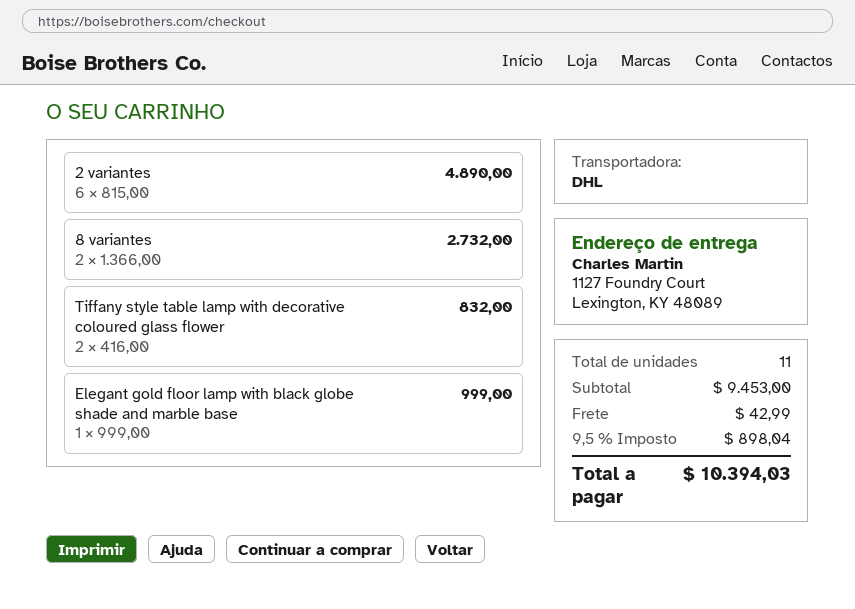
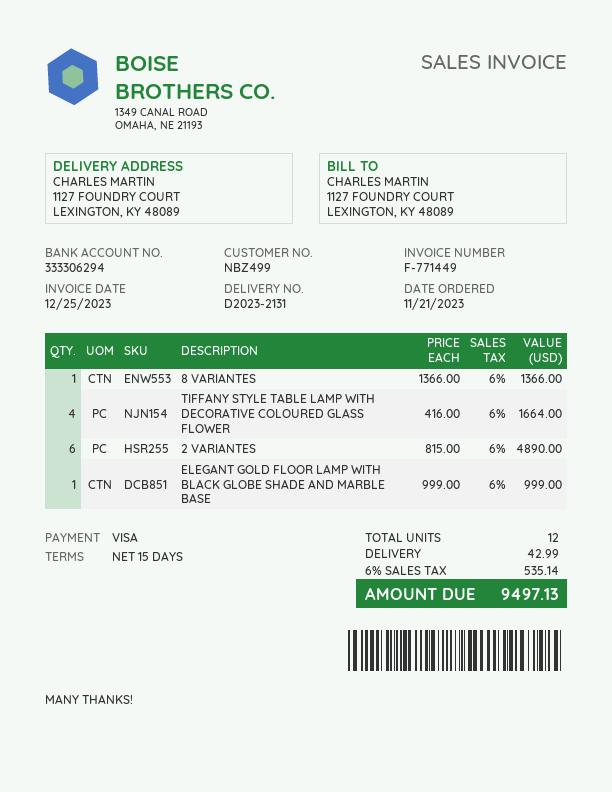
8 variantes: 2 x 1366.00 = 2732.00 -> 1 x 1366.00 = 1366.00
Tiffany style table lamp with decorative coloured glass flower: 2 x 416.00 = 832.00 -> 4 x 416.00 = 1664.00
total quantity: 11 -> 12
tax: 9.5% = 898.04 -> 6% = 535.14
total: 10394.03 -> 9497.13

